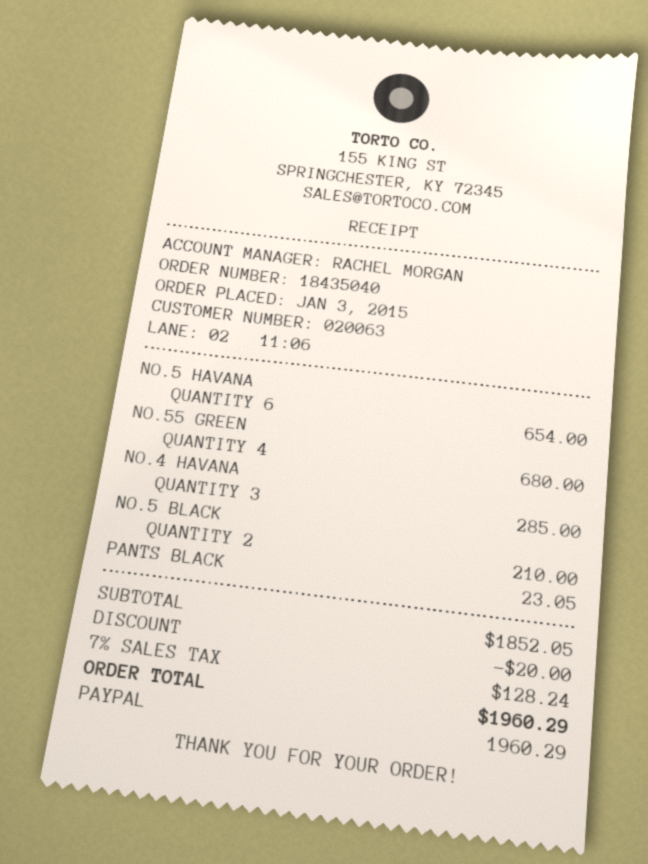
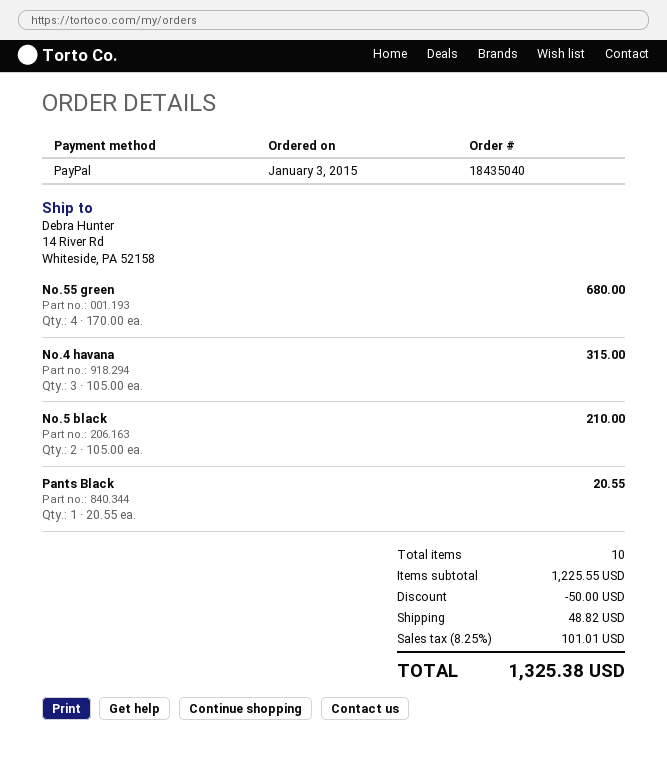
NO.5 HAVANA: 6 for 654.00 -> none
NO.4 HAVANA: 3 for 285.00 -> 3 for 315.00
PANTS BLACK: 1 for 23.05 -> 1 for 20.55
subtotal: 1852.05 -> 1225.55
discount: 20.00 -> 50.00
shipping: none -> 48.82
tax: 7% = 128.24 -> 8.25% = 101.01
total: 1960.29 -> 1325.38

